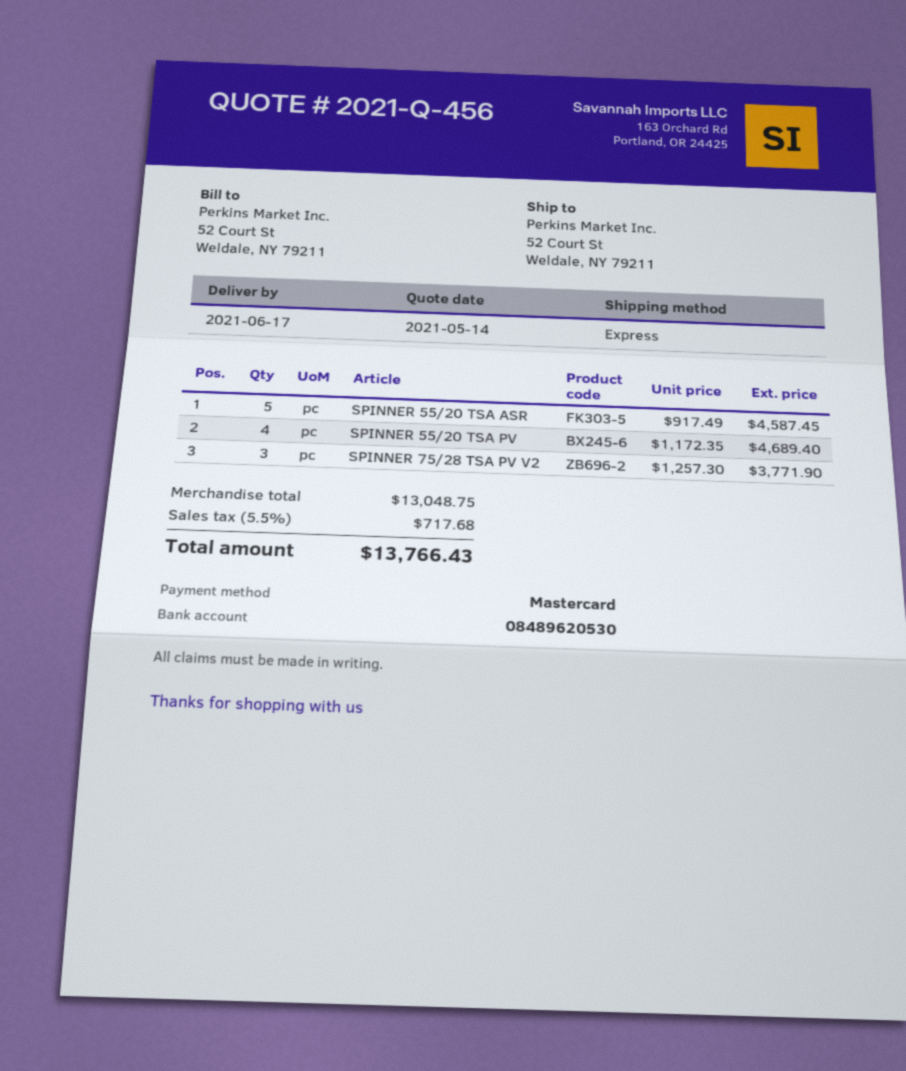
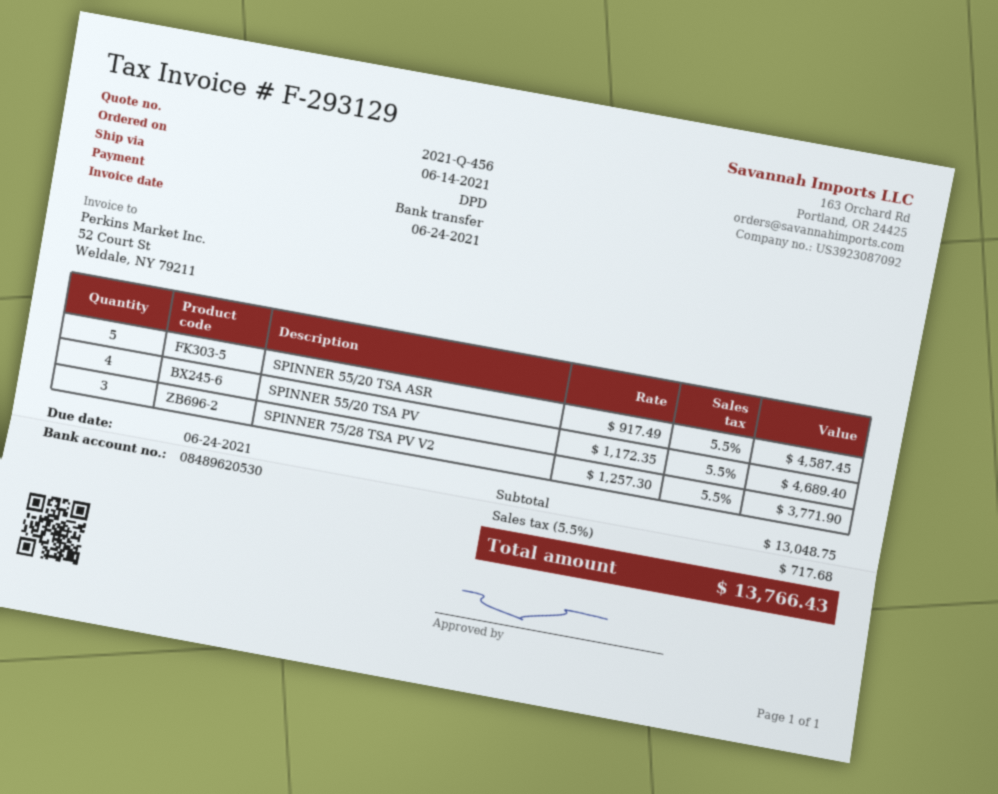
payment method: Mastercard -> bank transfer
shipping method: express -> DPD

